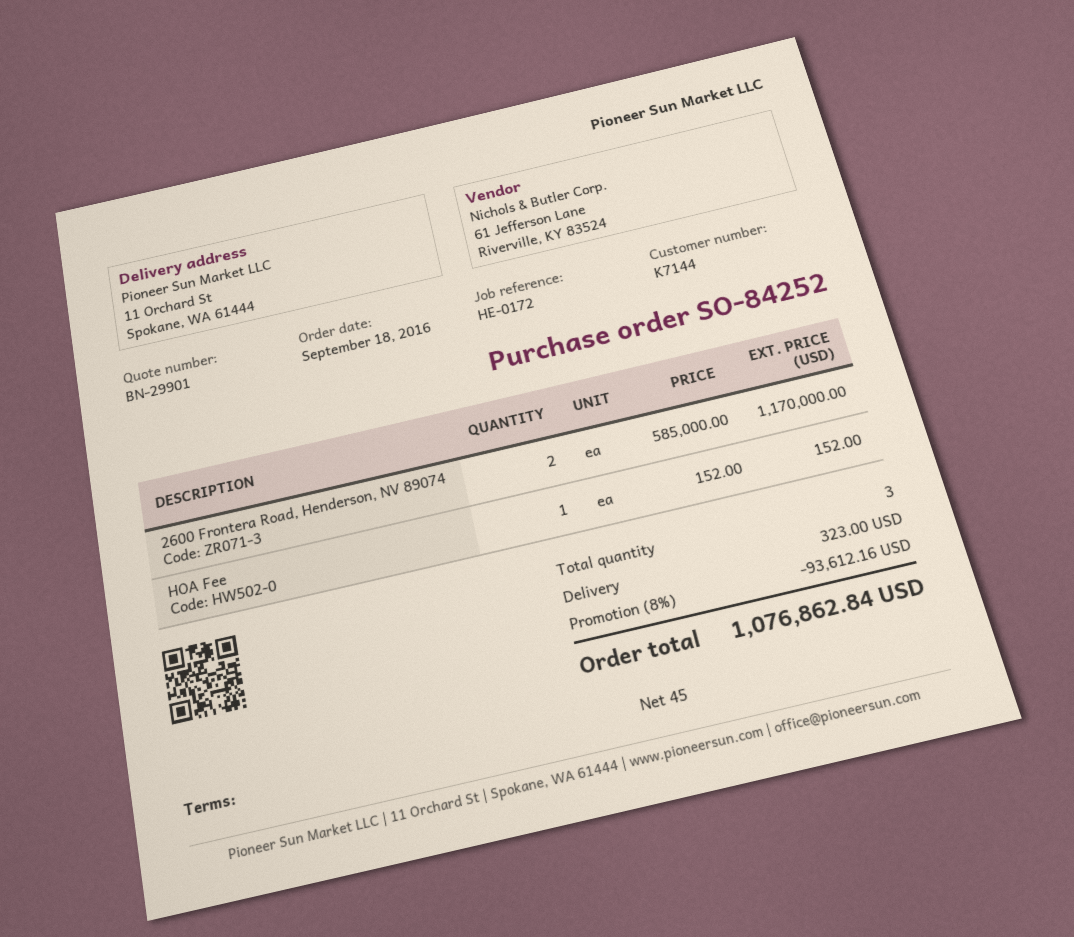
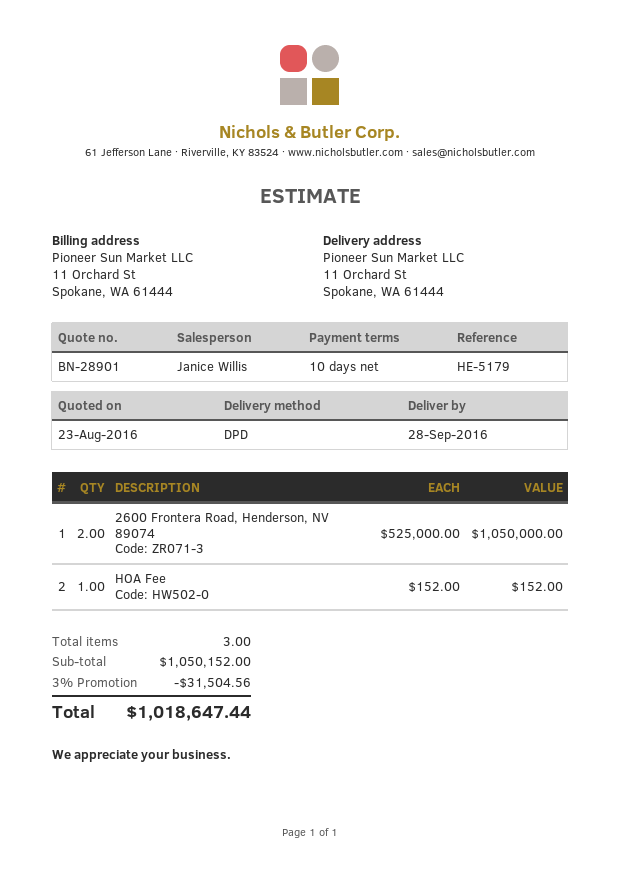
quote number: BN-29901 -> BN-28901
payment terms: 45 days -> 10 days
reference: HE-0172 -> HE-5179
2600 Frontera Road, Henderson, NV 89074: 2 x 585000.00 = 1170000.00 -> 2 x 525000.00 = 1050000.00
discount: 8% = 93612.16 -> 3% = 31504.56
shipping: 323.00 -> none
total: 1076862.84 -> 1018647.44

